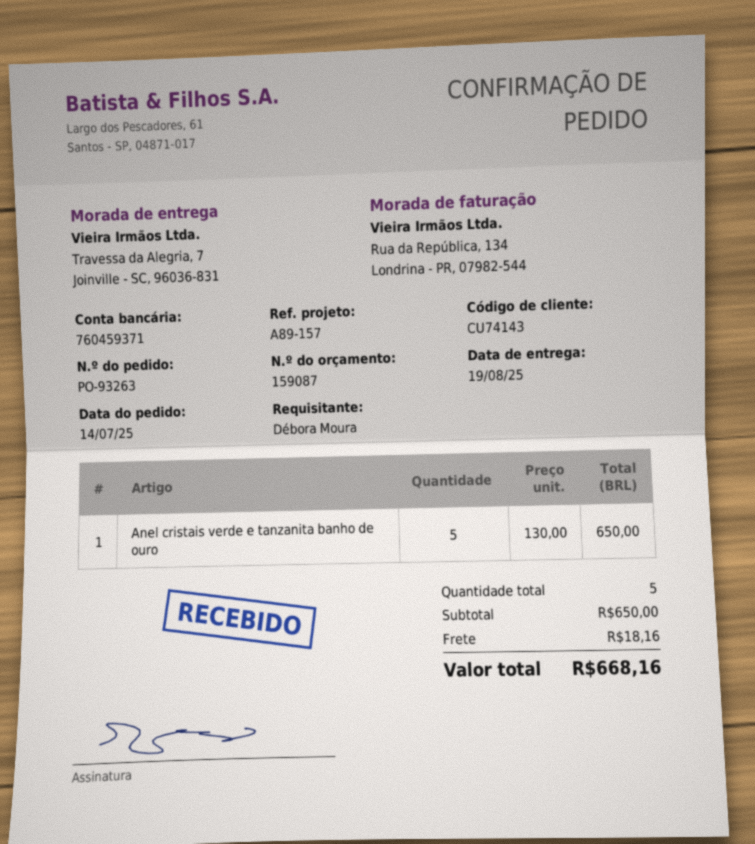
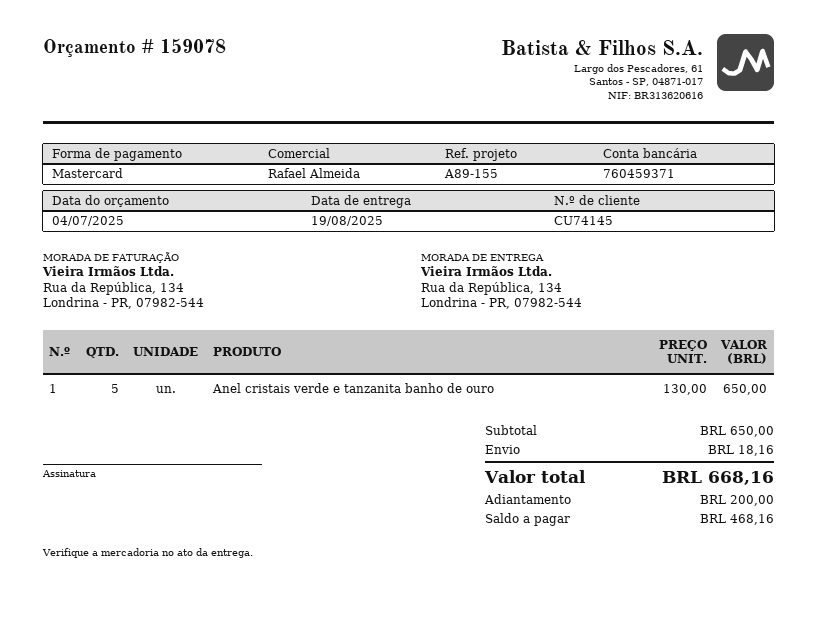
quote number: 159087 -> 159078
customer number: CU74143 -> CU74145
reference: A89-157 -> A89-155
ship to: Travessa da Alegria, 7, Joinville - SC, 96036-831 -> Rua da República, 134, Londrina - PR, 07982-544

